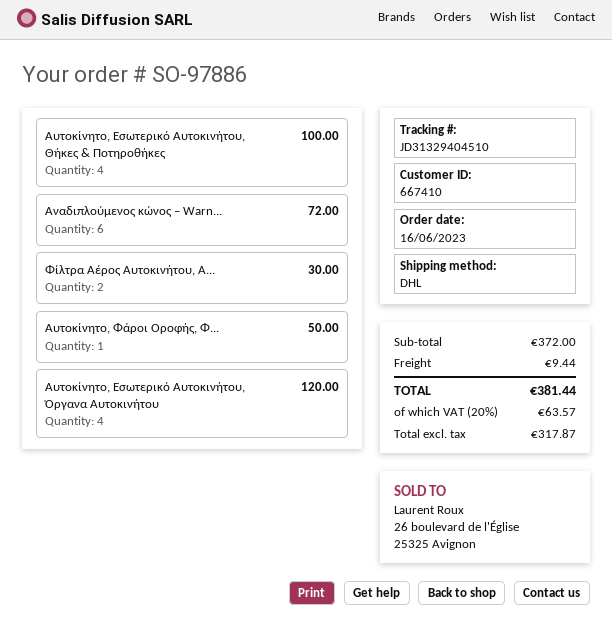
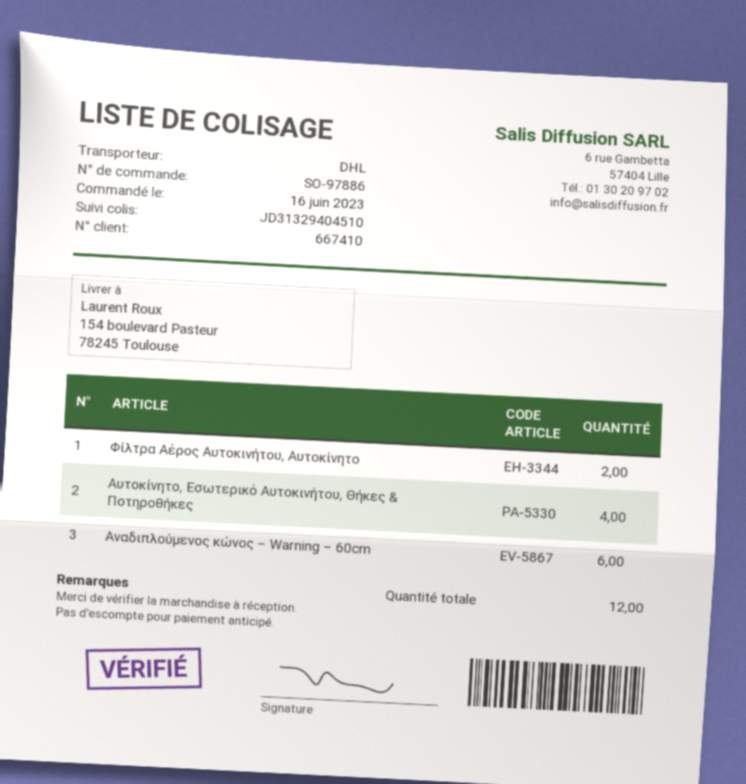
Αυτοκίνητο, Φάροι Οροφής, Φ...: 1 -> none
Αυτοκίνητο, Εσωτερικό Αυτοκινήτου, Όργανα Αυτοκινήτου: 4 -> none

